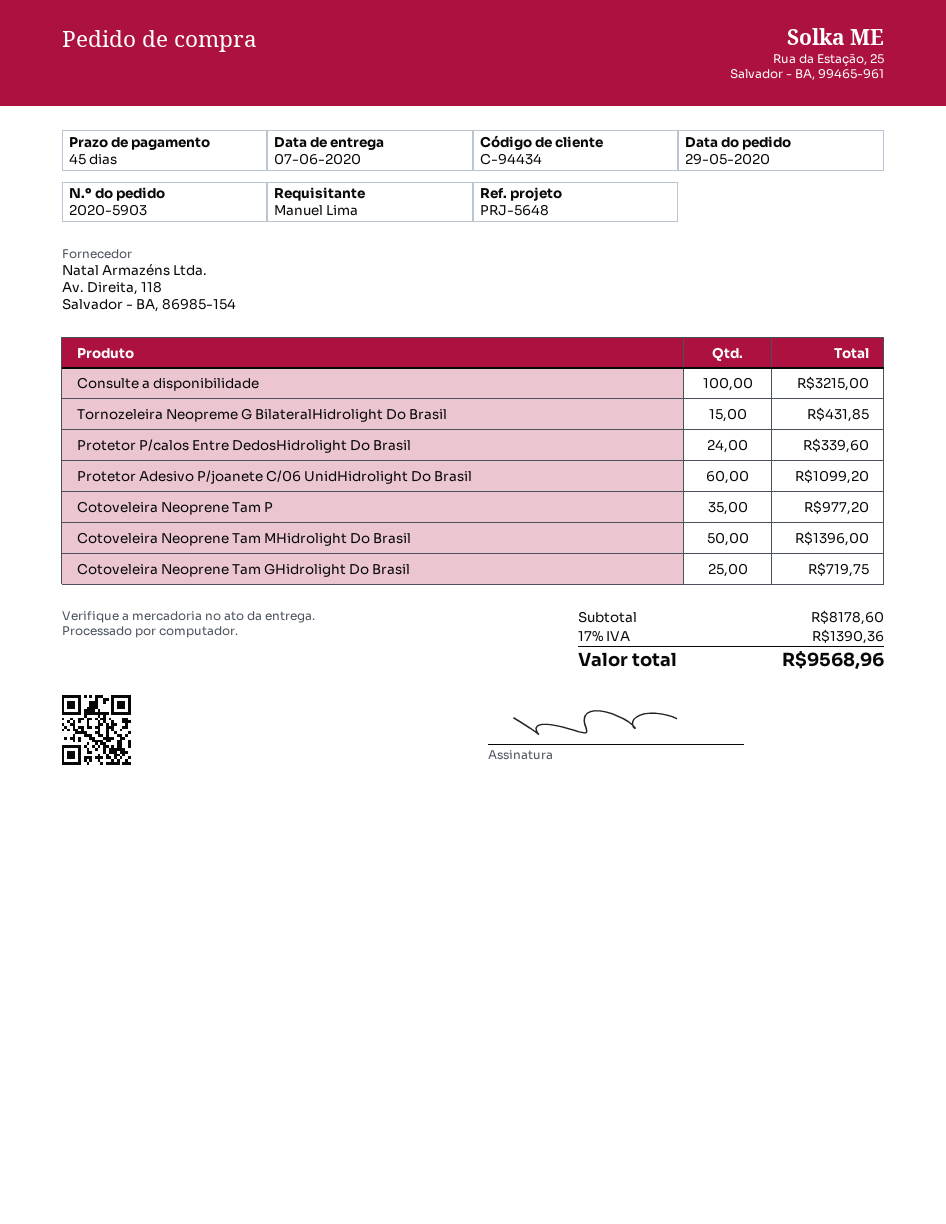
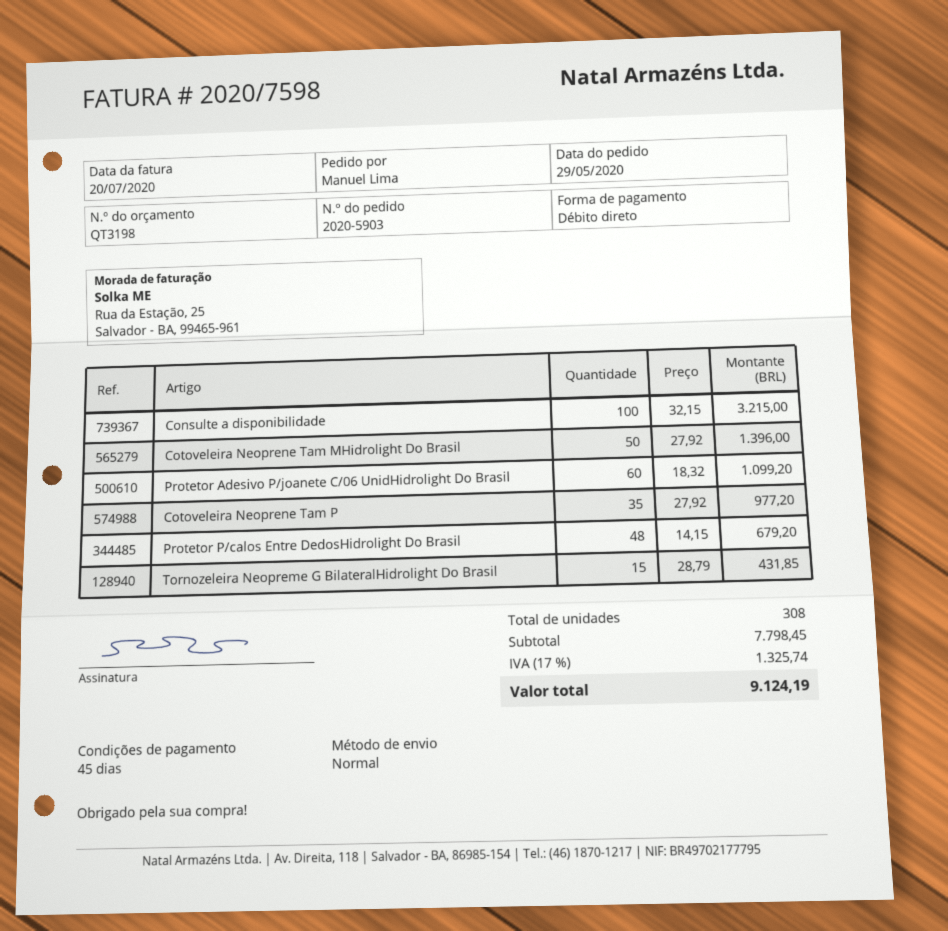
Protetor P/calos Entre DedosHidrolight Do Brasil: 24 for 339.60 -> 48 for 679.20
Cotoveleira Neoprene Tam GHidrolight Do Brasil: 25 for 719.75 -> none
subtotal: 8178.60 -> 7798.45
tax: 17% = 1390.36 -> 17% = 1325.74
total: 9568.96 -> 9124.19

